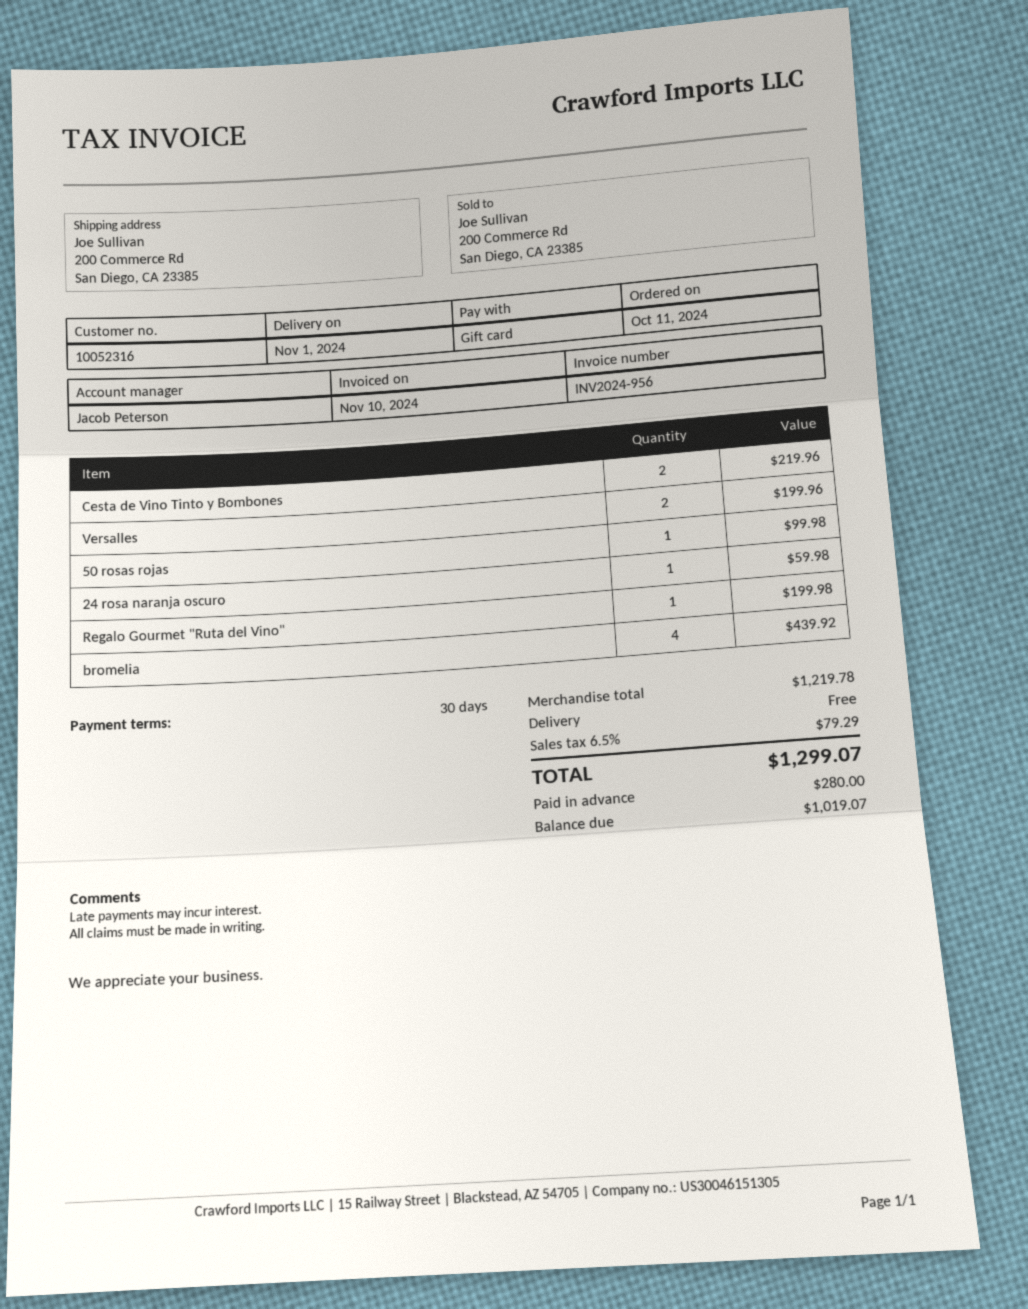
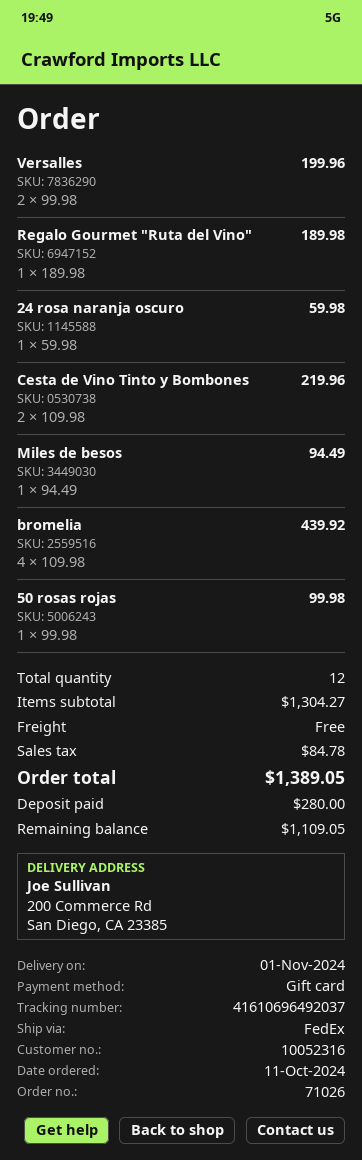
Regalo Gourmet "Ruta del Vino": 1 for 199.98 -> 1 for 189.98
Miles de besos: none -> 1 for 94.49
subtotal: 1219.78 -> 1304.27
tax: 79.29 -> 84.78
total: 1299.07 -> 1389.05
balance: 1019.07 -> 1109.05

